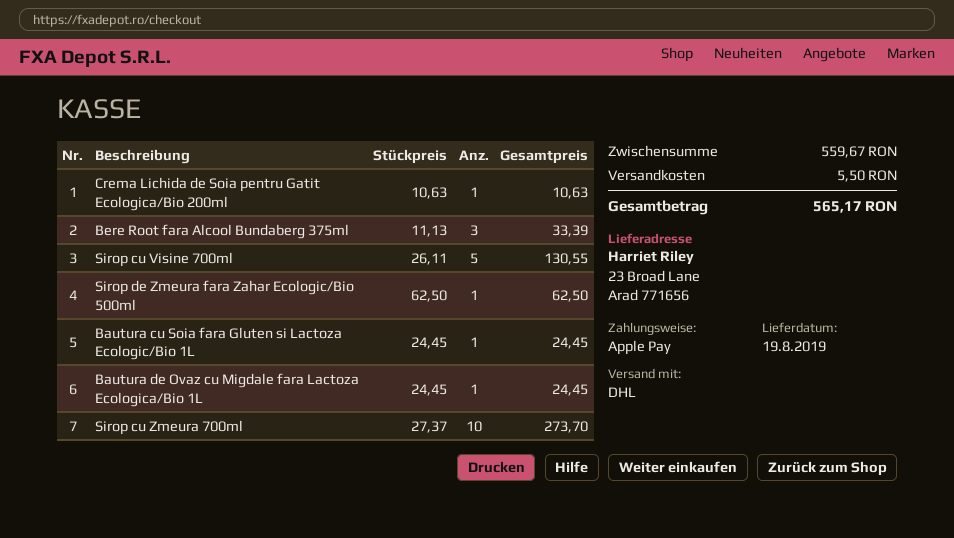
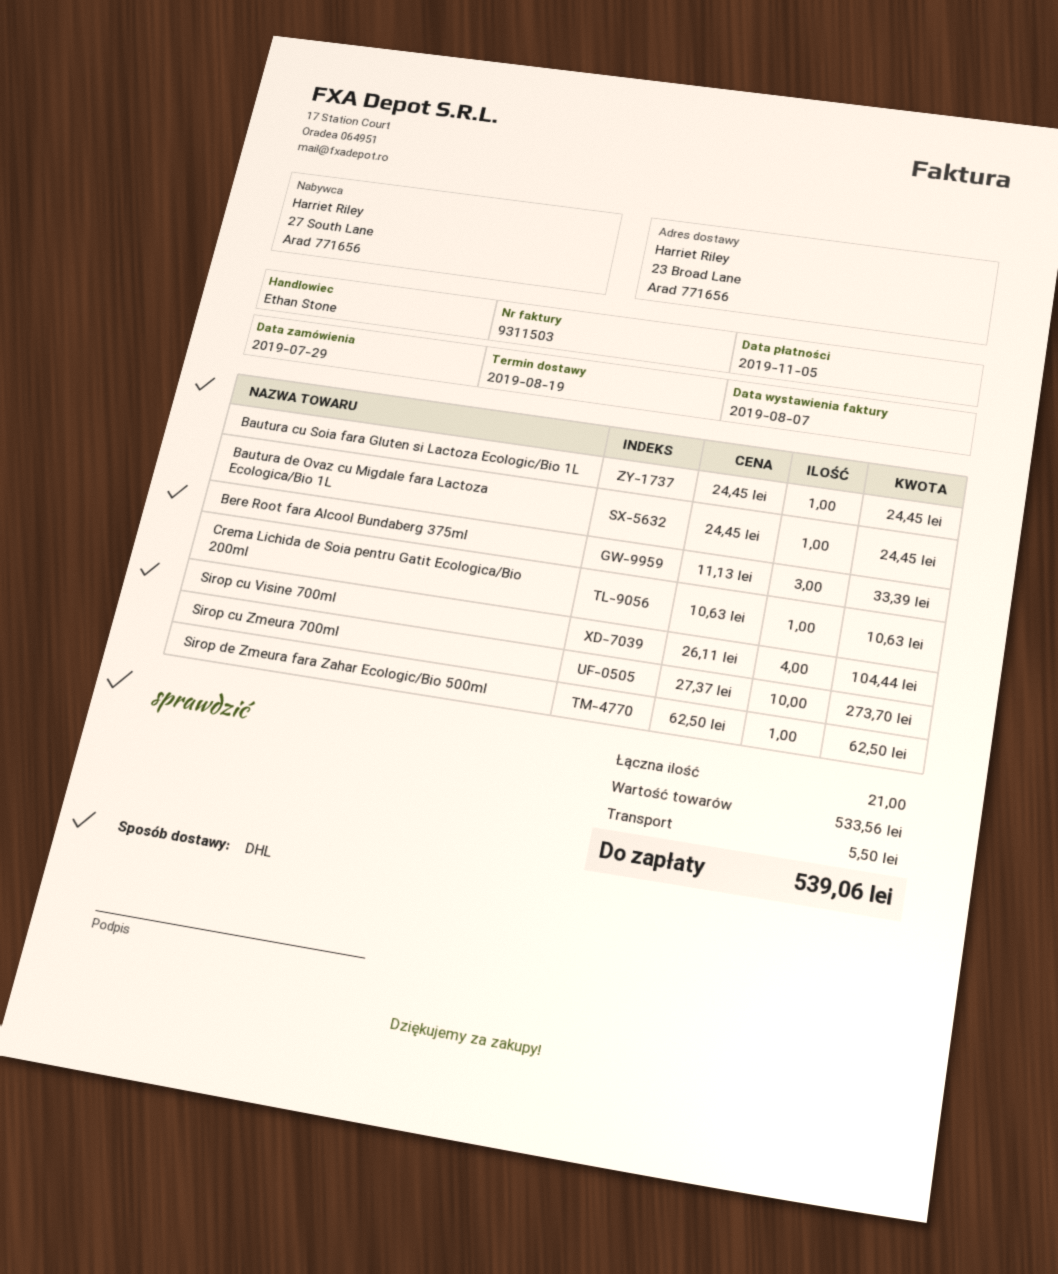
Sirop cu Visine 700ml: 5 x 26.11 = 130.55 -> 4 x 26.11 = 104.44
subtotal: 559.67 -> 533.56
total: 565.17 -> 539.06

